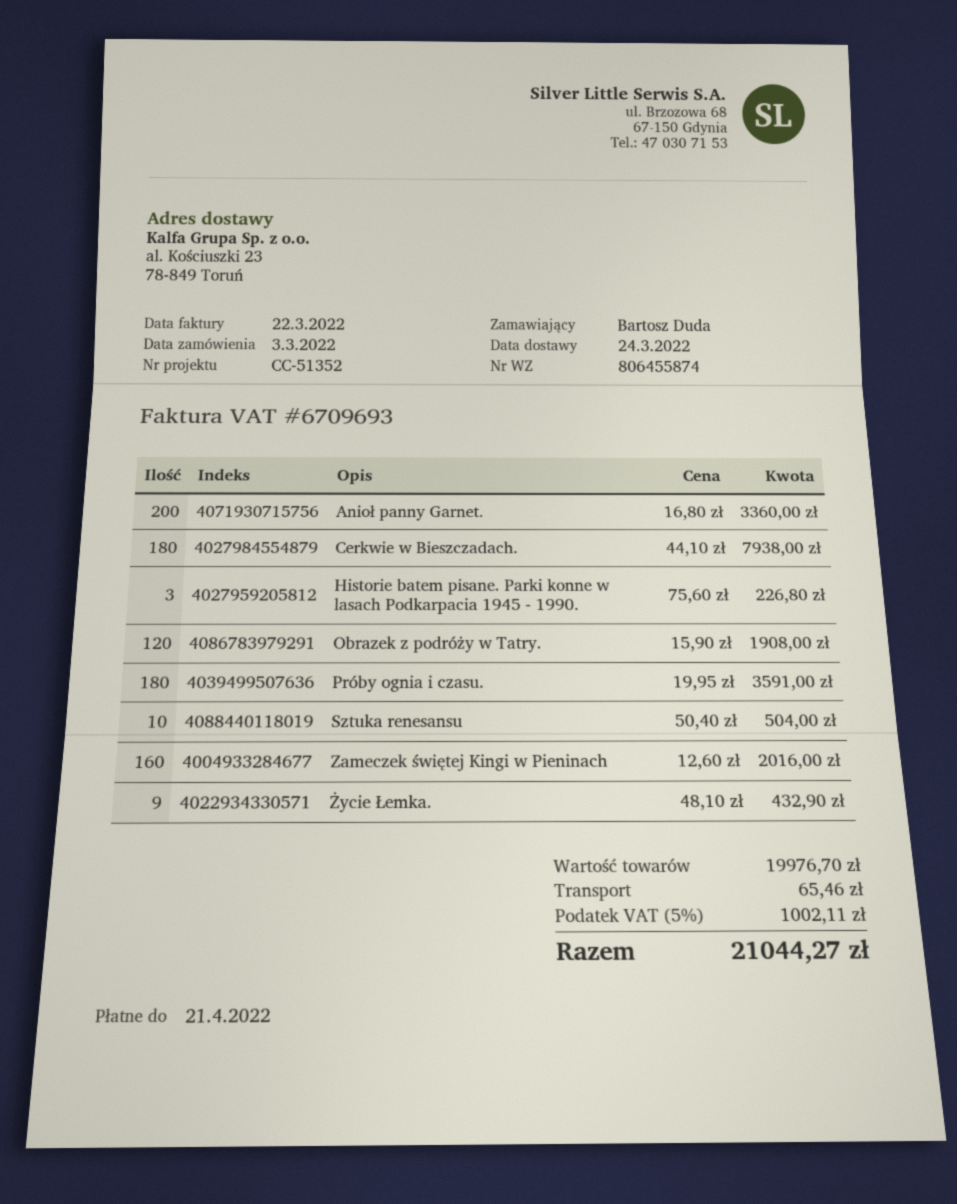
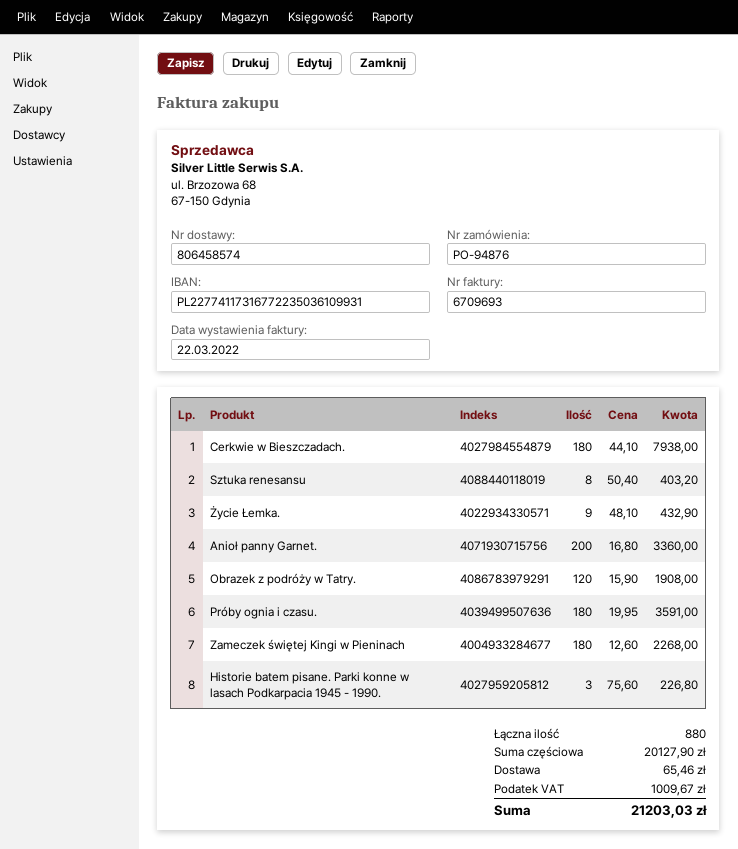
delivery note number: 806455874 -> 806458574
Sztuka renesansu: 10 x 50.40 = 504.00 -> 8 x 50.40 = 403.20
Zameczek świętej Kingi w Pieninach: 160 x 12.60 = 2016.00 -> 180 x 12.60 = 2268.00
subtotal: 19976.70 -> 20127.90
tax: 1002.11 -> 1009.67
total: 21044.27 -> 21203.03

